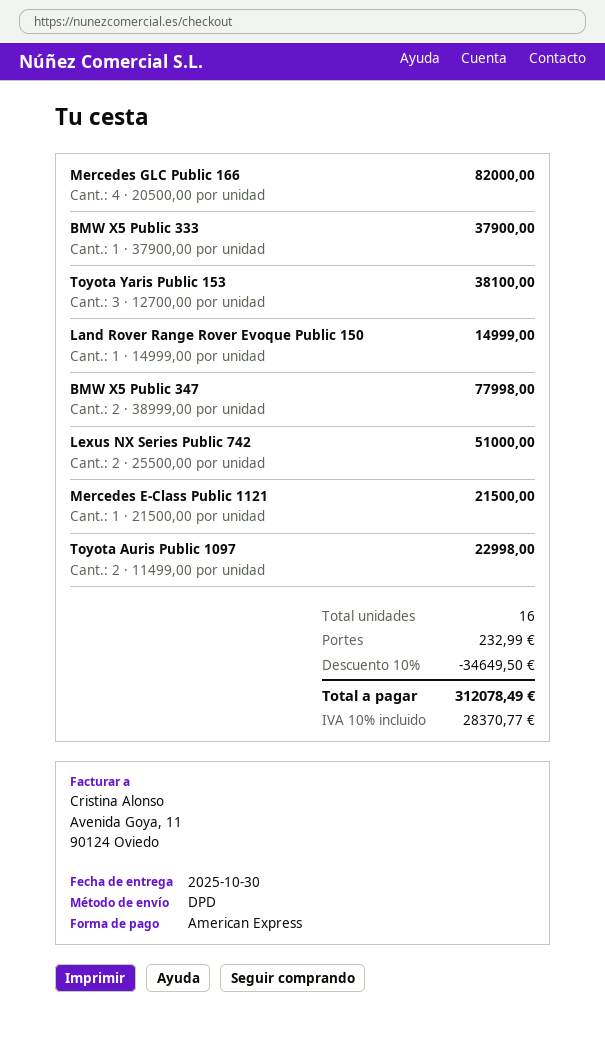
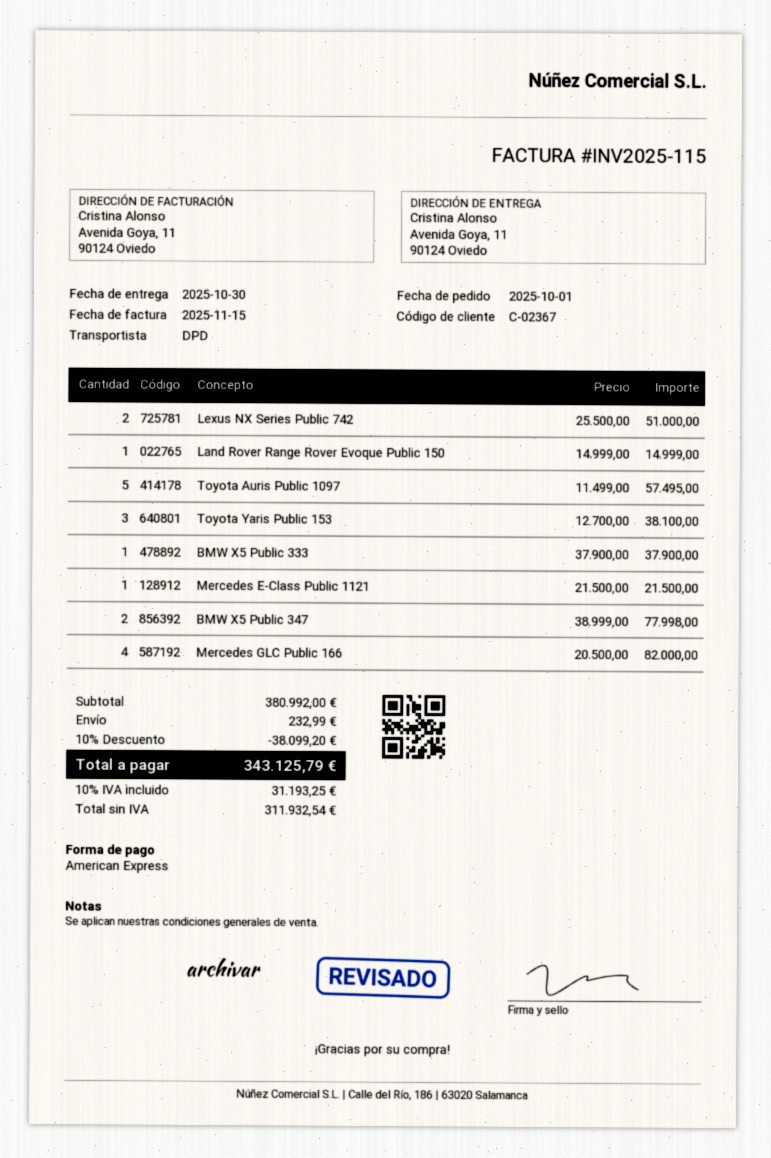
Toyota Auris Public 1097: 2 x 11499.00 = 22998.00 -> 5 x 11499.00 = 57495.00
discount: 10% = 34649.50 -> 10% = 38099.20
tax: 10% = 28370.77 -> 10% = 31193.25
total: 312078.49 -> 343125.79

